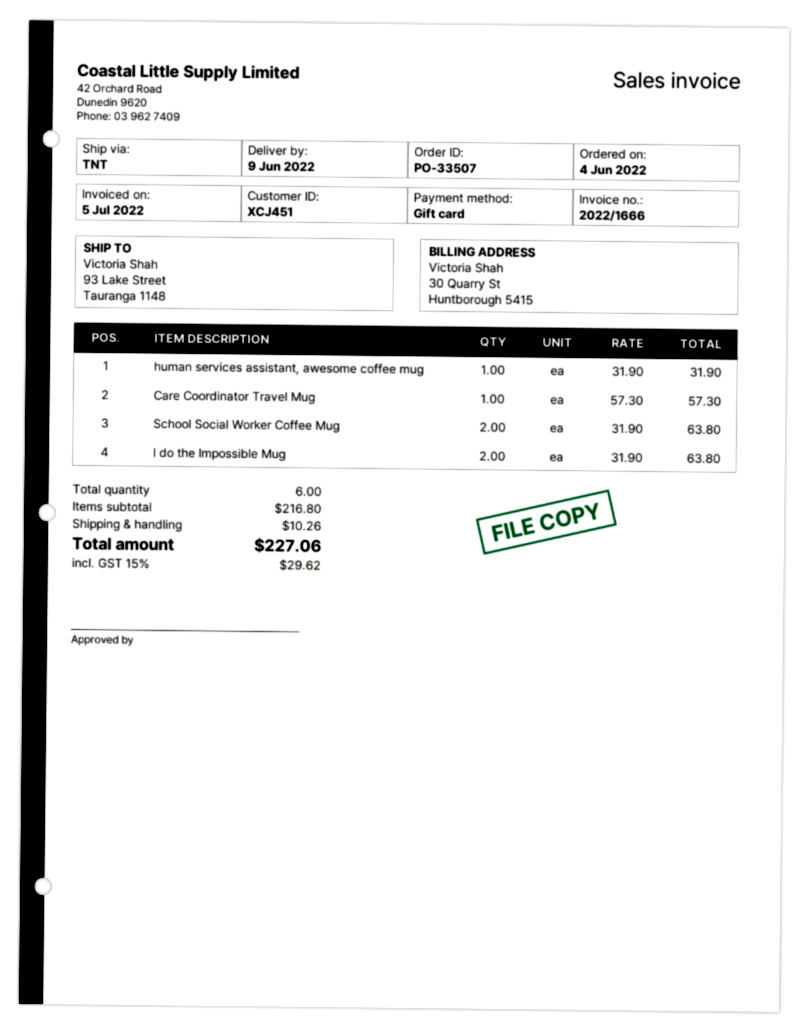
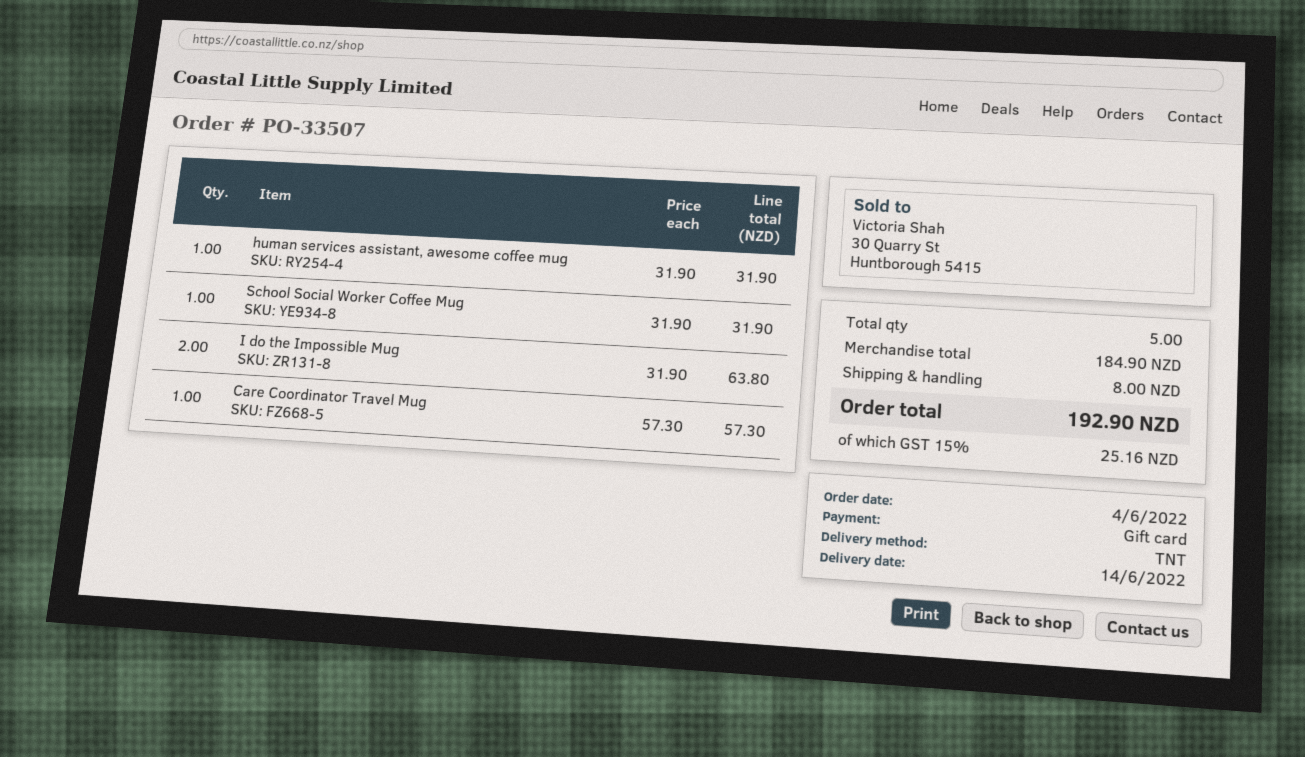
delivery date: 2022-06-09 -> 2022-06-14
School Social Worker Coffee Mug: 2 x 31.90 = 63.80 -> 1 x 31.90 = 31.90
total quantity: 6 -> 5
subtotal: 216.80 -> 184.90
shipping: 10.26 -> 8.00
tax: 15% = 29.62 -> 15% = 25.16
total: 227.06 -> 192.90

